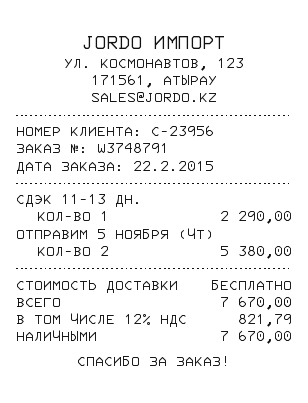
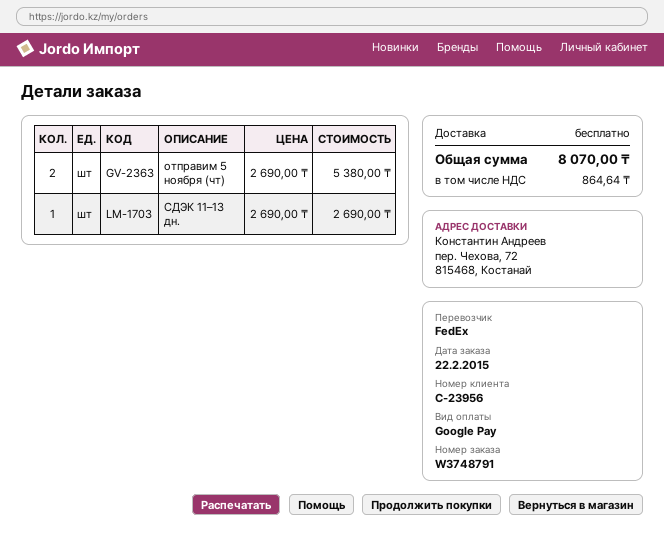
payment method: cash -> Google Pay
СДЭК 11–13 ДН.: 1 for 2290.00 -> 1 for 2690.00
tax: 821.79 -> 864.64
total: 7670.00 -> 8070.00

